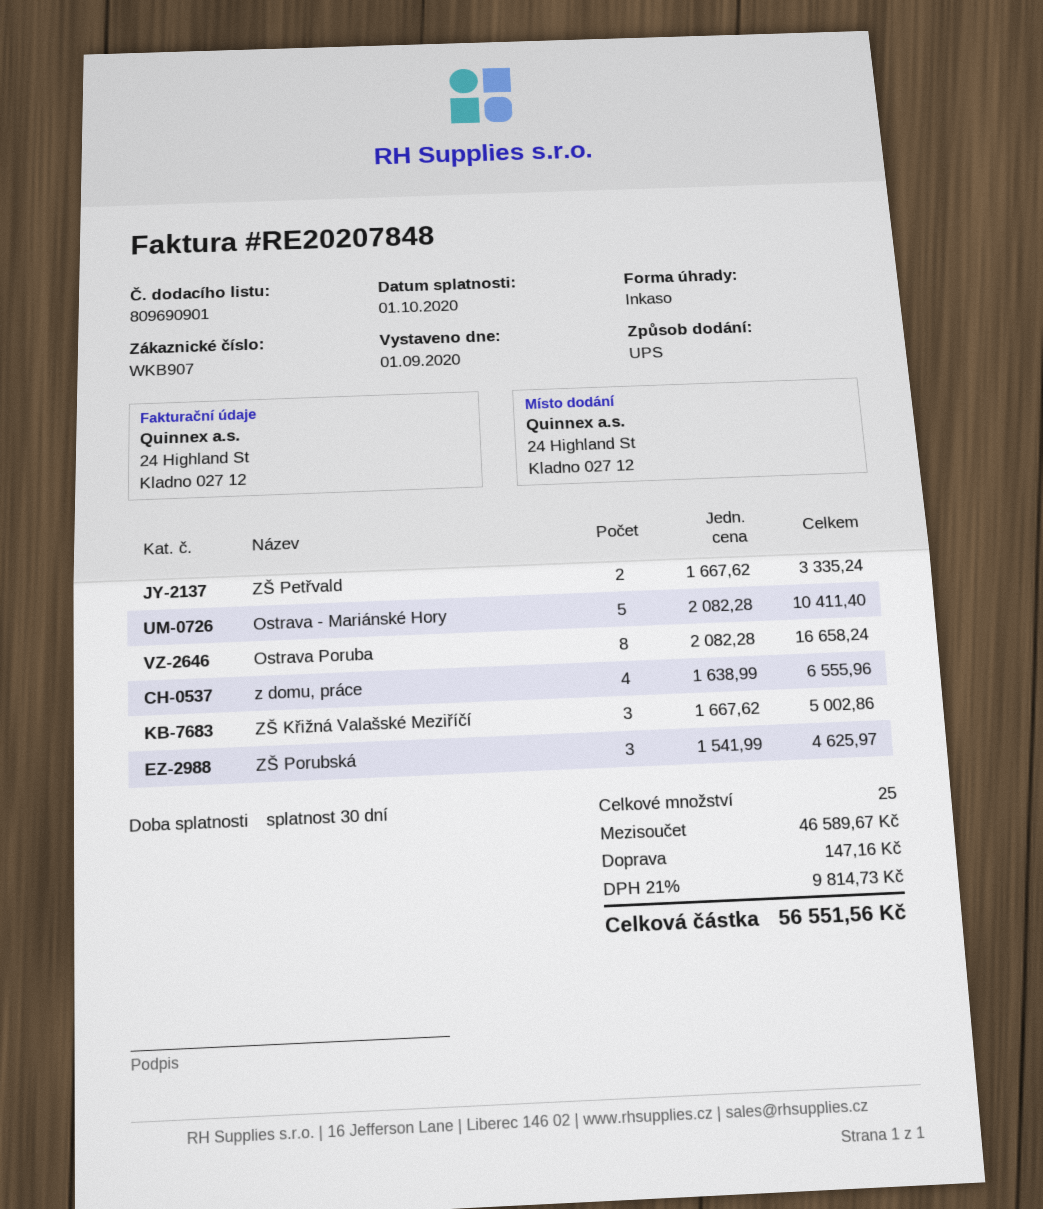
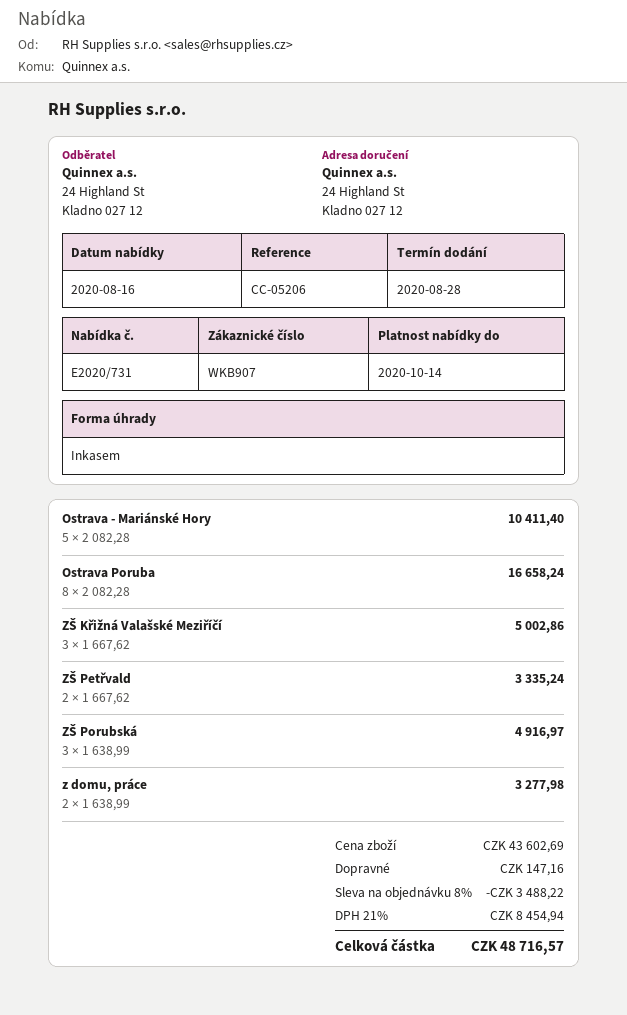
z domu, práce: 4 x 1638.99 = 6555.96 -> 2 x 1638.99 = 3277.98
ZŠ Porubská: 3 x 1541.99 = 4625.97 -> 3 x 1638.99 = 4916.97
subtotal: 46589.67 -> 43602.69
discount: none -> 8% = 3488.22
tax: 21% = 9814.73 -> 21% = 8454.94
total: 56551.56 -> 48716.57

